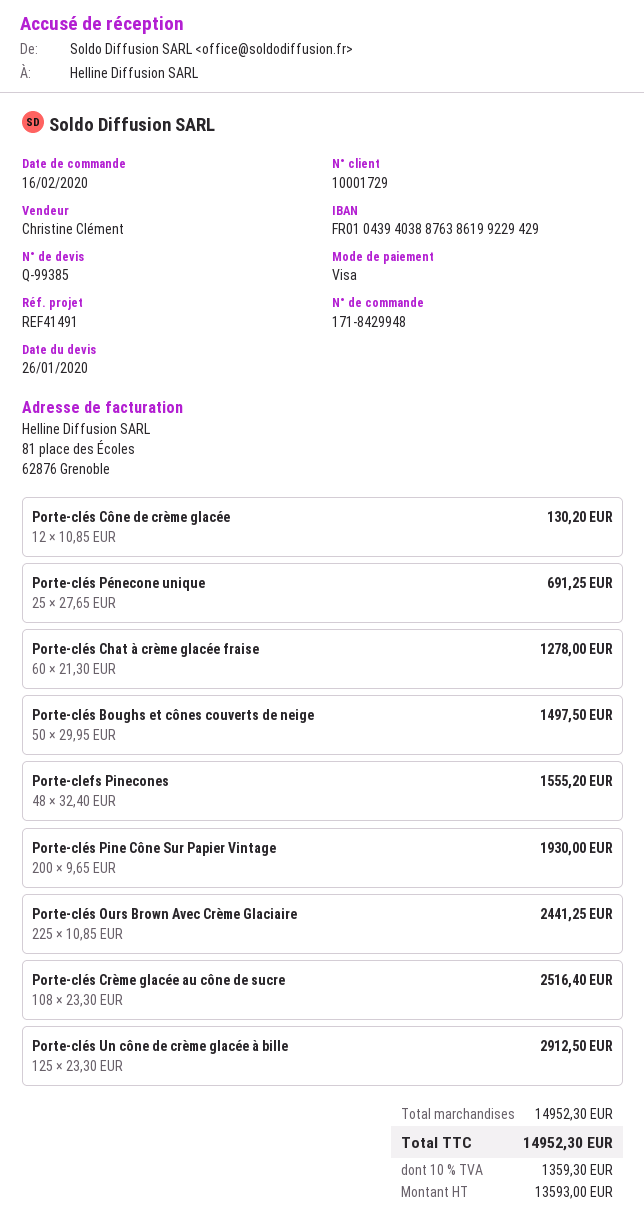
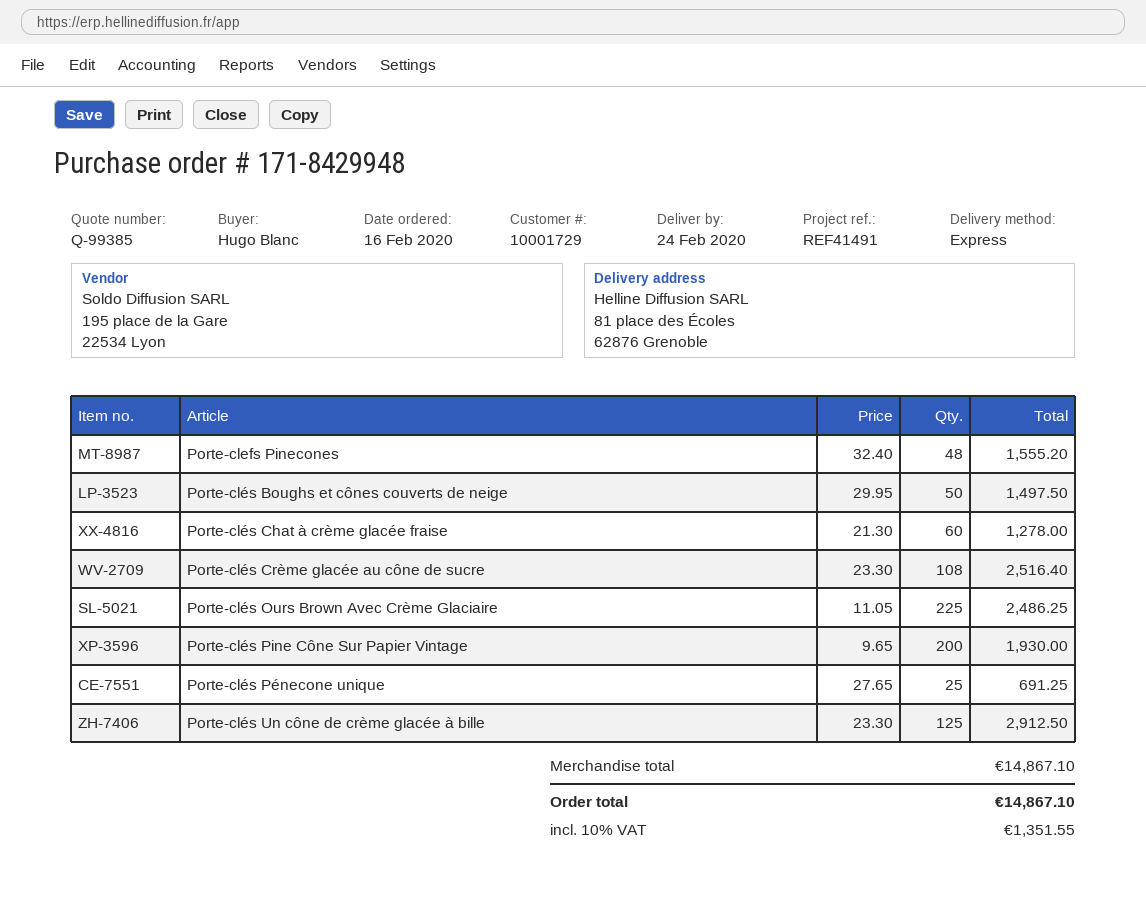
Porte-clés Cône de crème glacée: 12 x 10.85 = 130.20 -> none
Porte-clés Ours Brown Avec Crème Glaciaire: 225 x 10.85 = 2441.25 -> 225 x 11.05 = 2486.25
subtotal: 14952.30 -> 14867.10
tax: 10% = 1359.30 -> 10% = 1351.55
total: 14952.30 -> 14867.10

